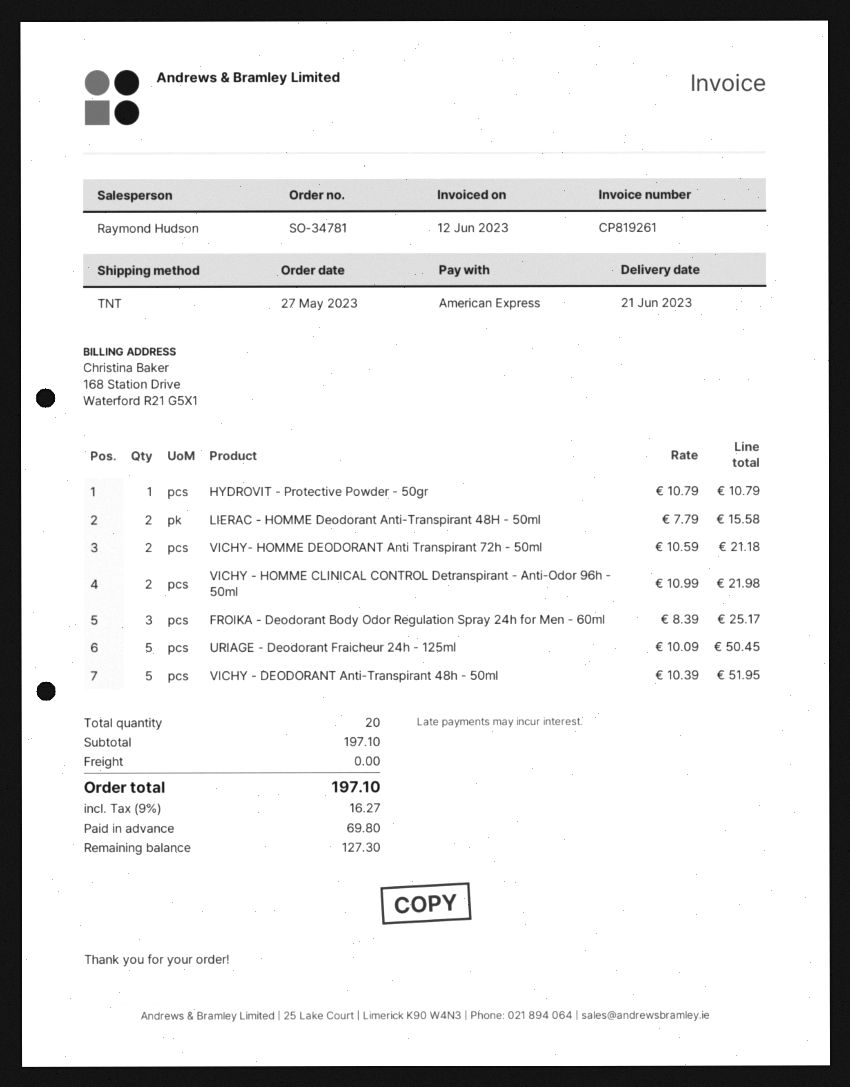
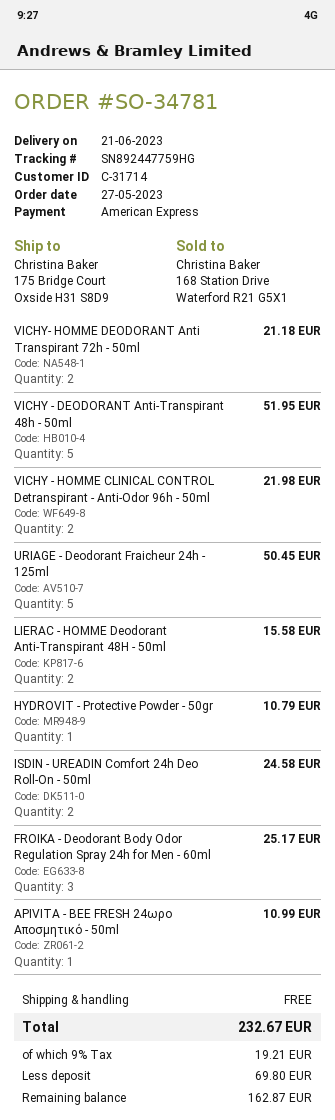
ISDIN - UREADIN Comfort 24h Deo Roll-On - 50ml: none -> 2 for 24.58
APIVITA - BEE FRESH 24ωρο Αποσμητικό - 50ml: none -> 1 for 10.99
tax: 9% = 16.27 -> 9% = 19.21
total: 197.10 -> 232.67
balance: 127.30 -> 162.87

